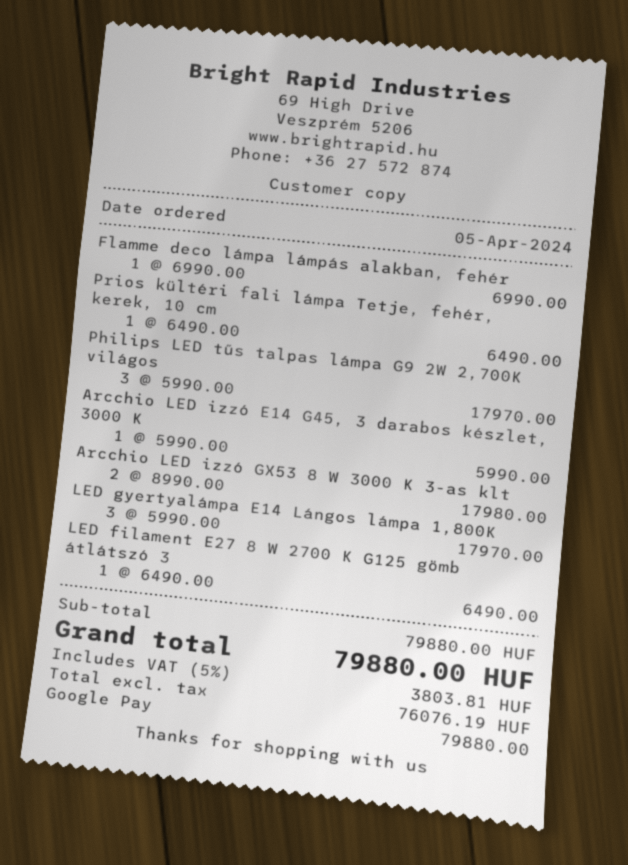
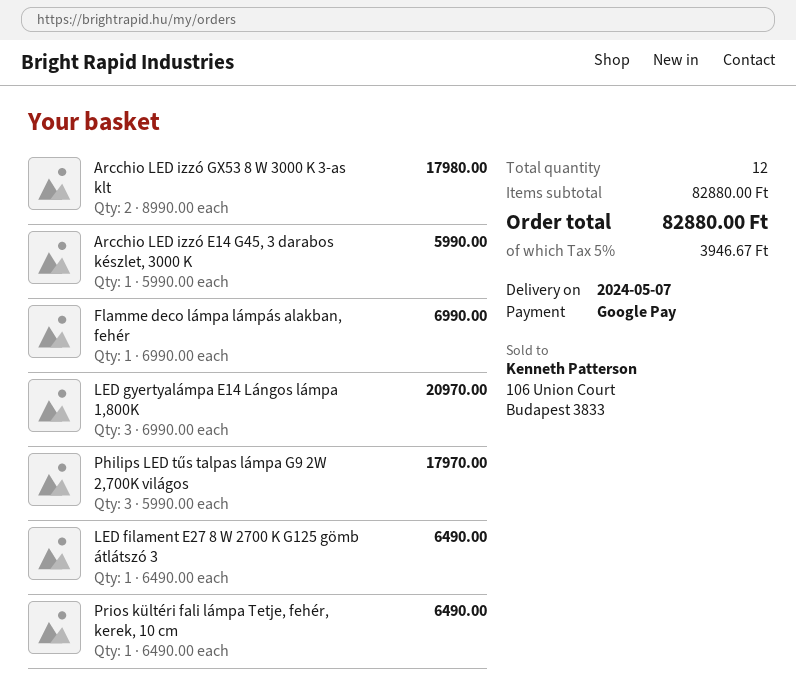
LED gyertyalámpa E14 Lángos lámpa 1,800K: 3 x 5990.00 = 17970.00 -> 3 x 6990.00 = 20970.00
subtotal: 79880.00 -> 82880.00
tax: 5% = 3803.81 -> 5% = 3946.67
total: 79880.00 -> 82880.00

